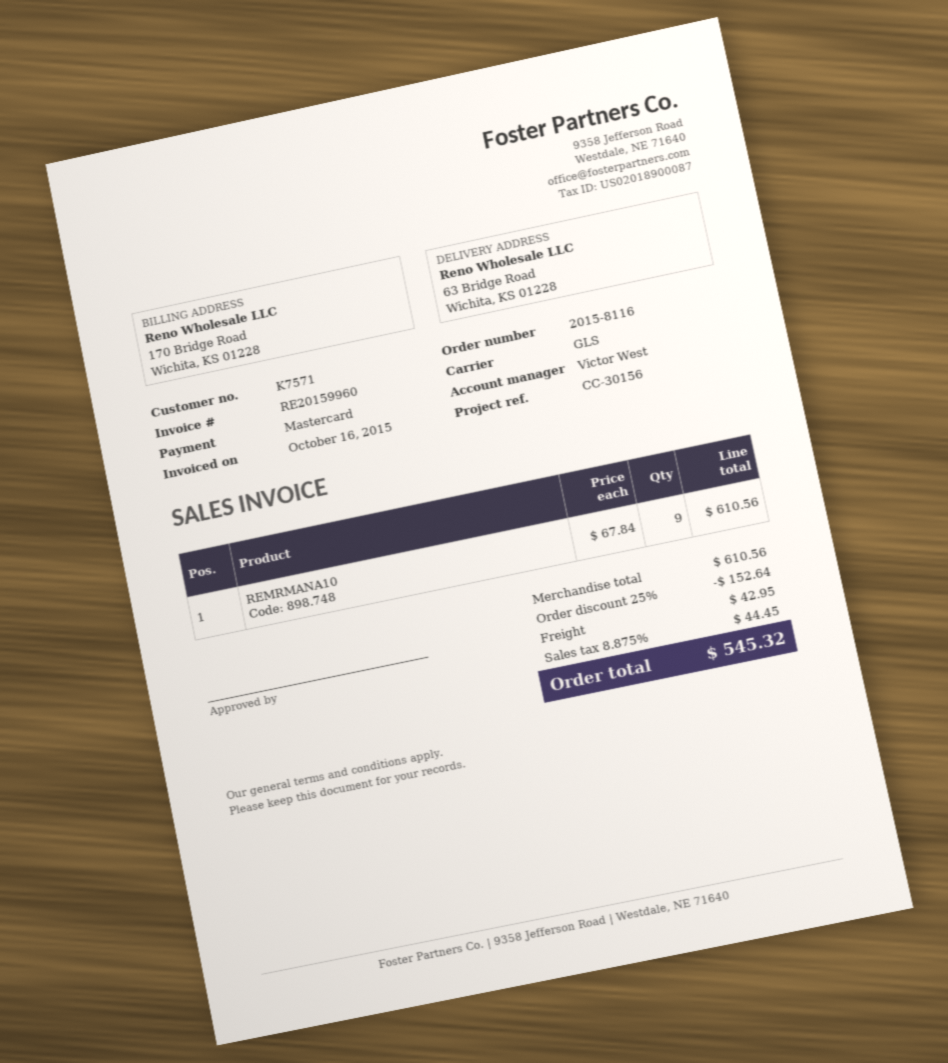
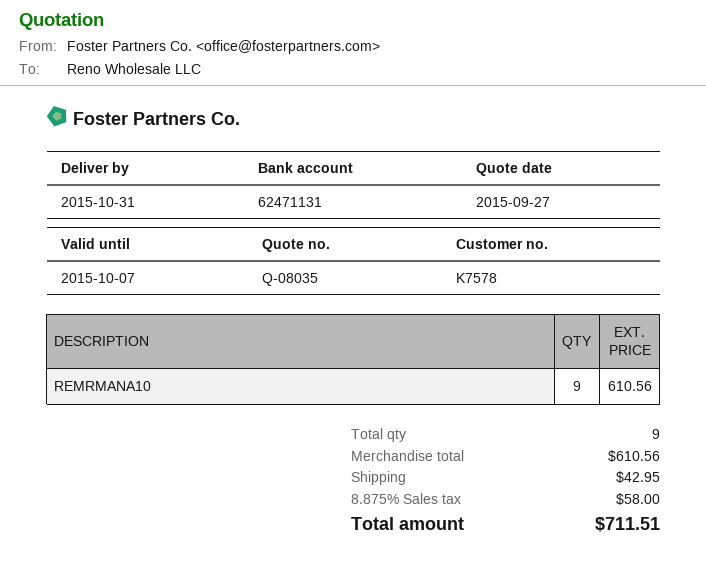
customer number: K7571 -> K7578
discount: 25% = 152.64 -> none
tax: 8.875% = 44.45 -> 8.875% = 58.00
total: 545.32 -> 711.51

